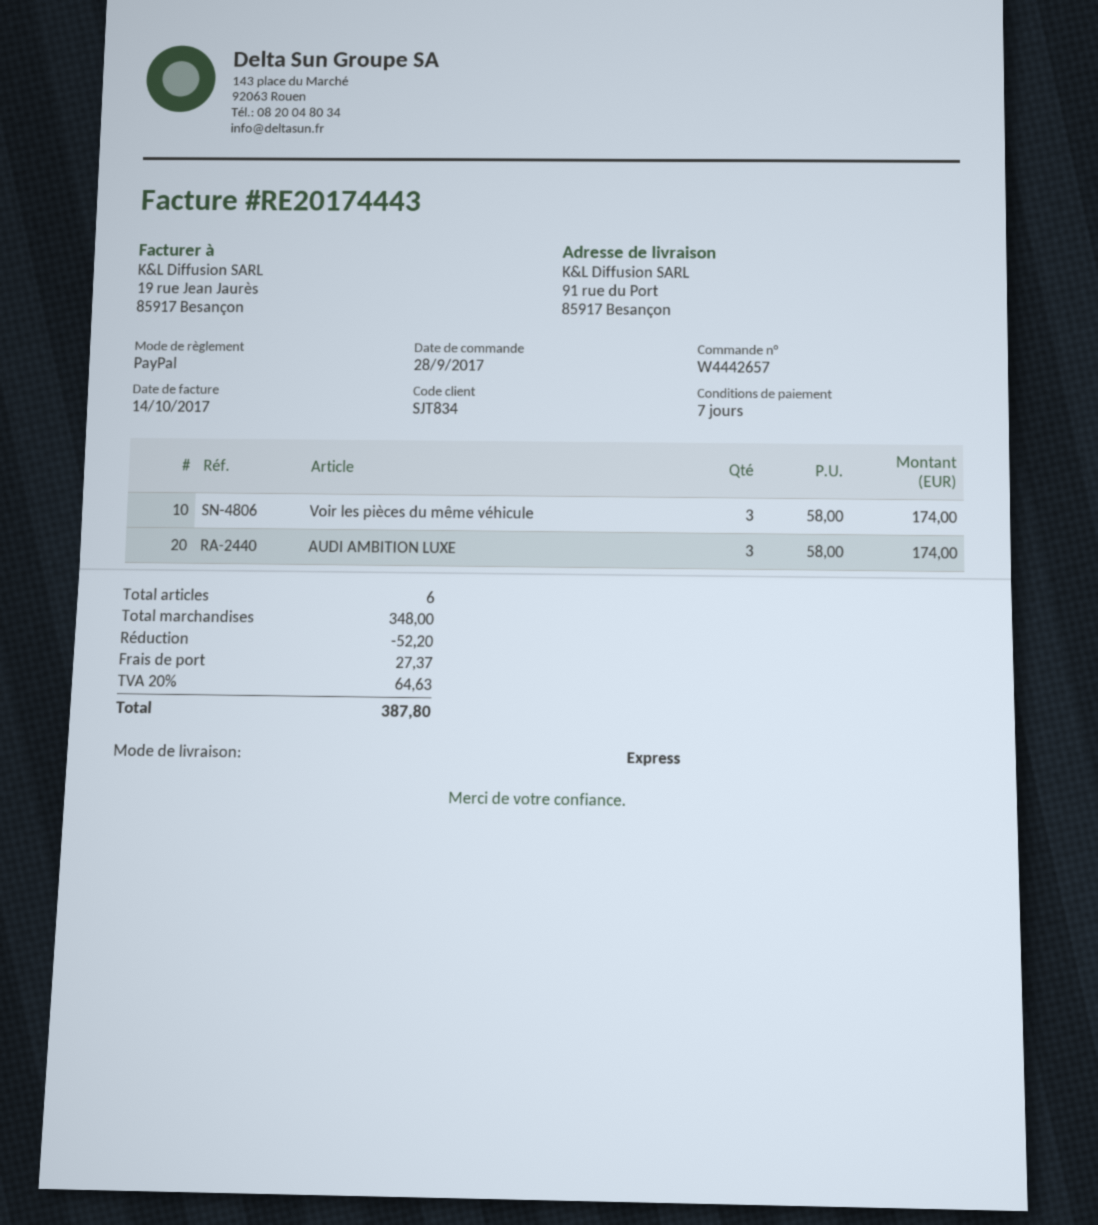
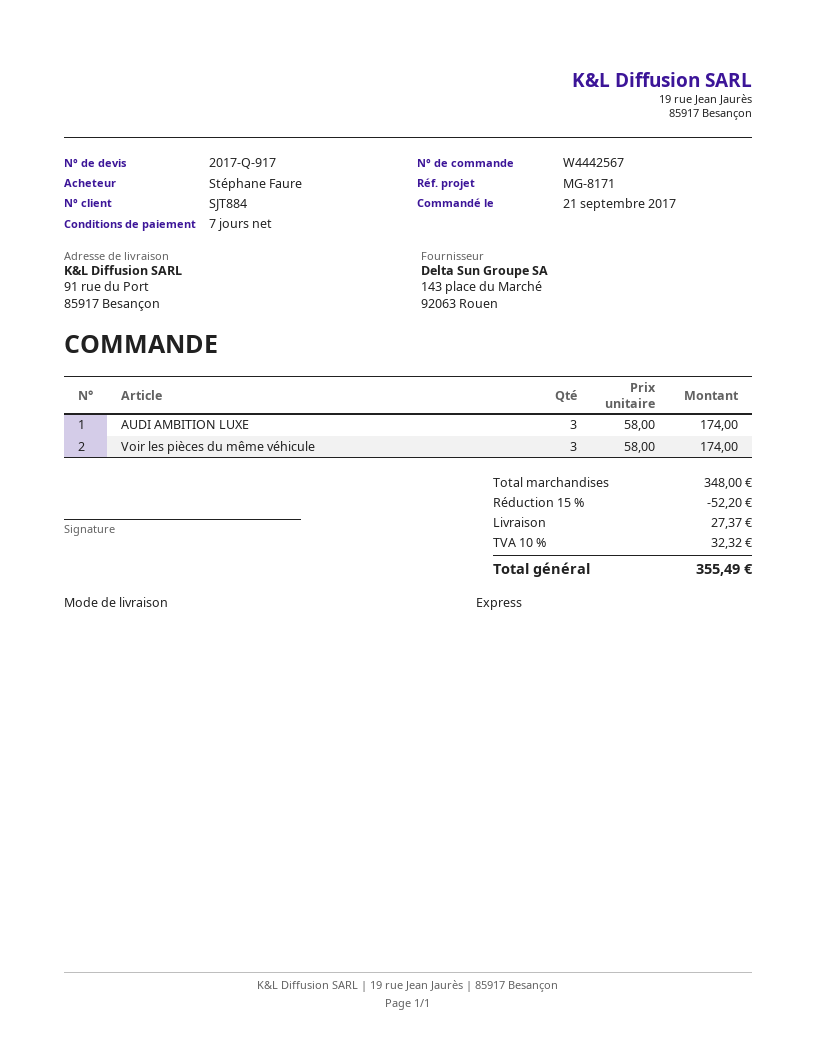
order number: W4442657 -> W4442567
order date: 2017-09-28 -> 2017-09-21
customer number: SJT834 -> SJT884
tax: 20% = 64.63 -> 10% = 32.32
total: 387.80 -> 355.49

